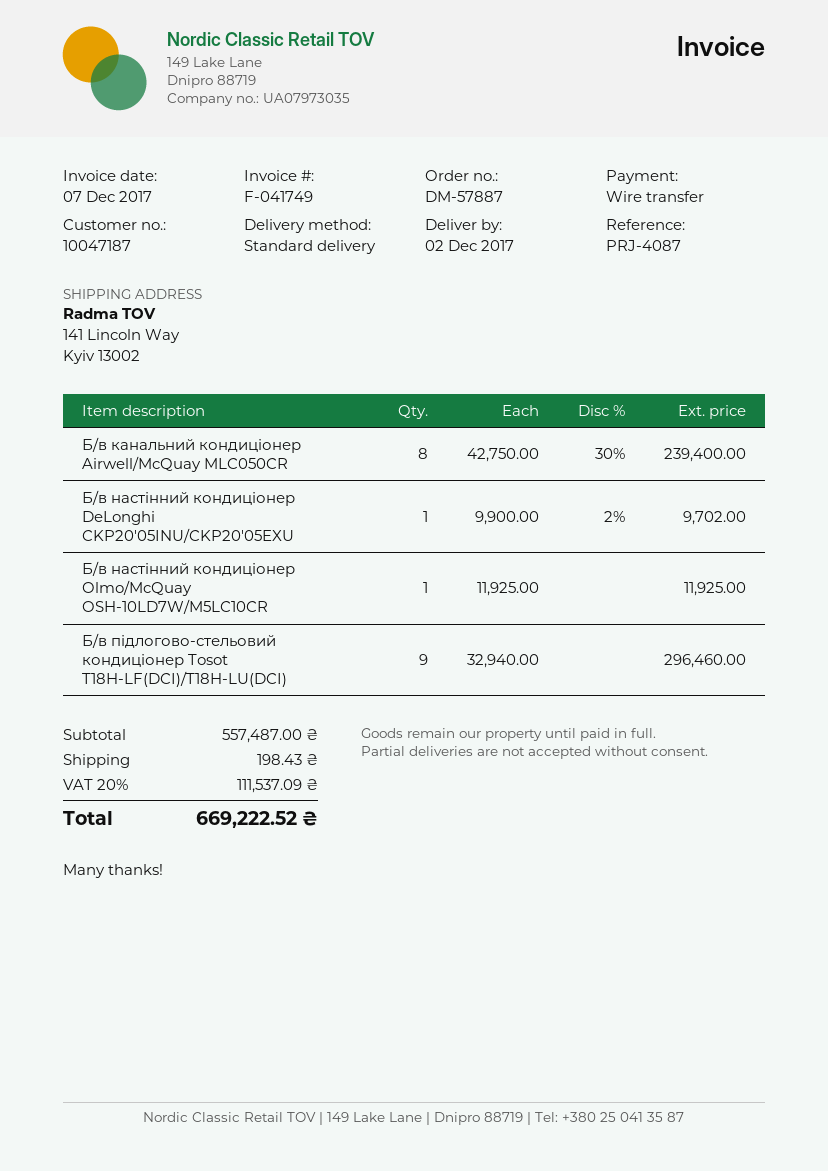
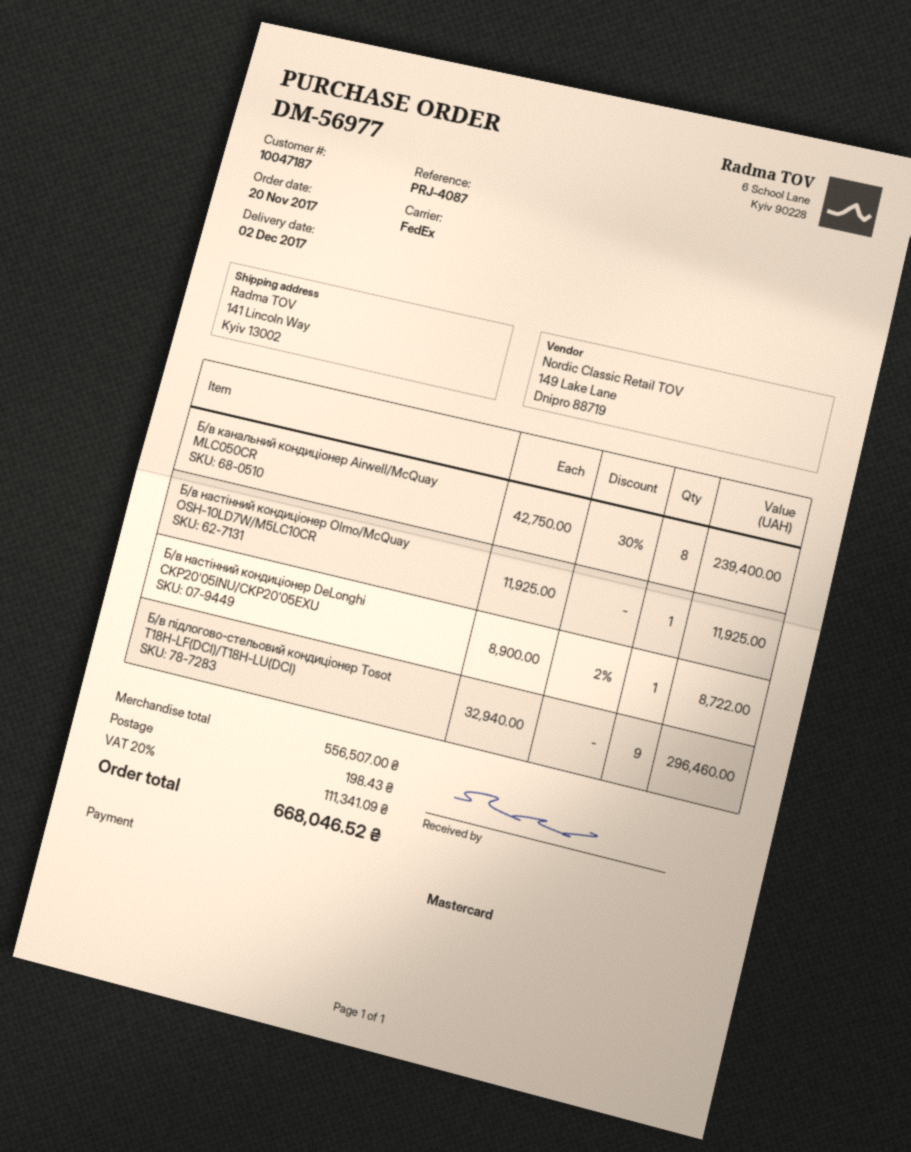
order number: DM-57887 -> DM-56977
payment method: bank transfer -> Mastercard
shipping method: standard -> FedEx
Б/в настінний кондиціонер DeLonghi CKP20'05INU/CKP20'05EXU: 1 x 9900.00 - 2% = 9702.00 -> 1 x 8900.00 - 2% = 8722.00
subtotal: 557487.00 -> 556507.00
tax: 20% = 111537.09 -> 20% = 111341.09
total: 669222.52 -> 668046.52

